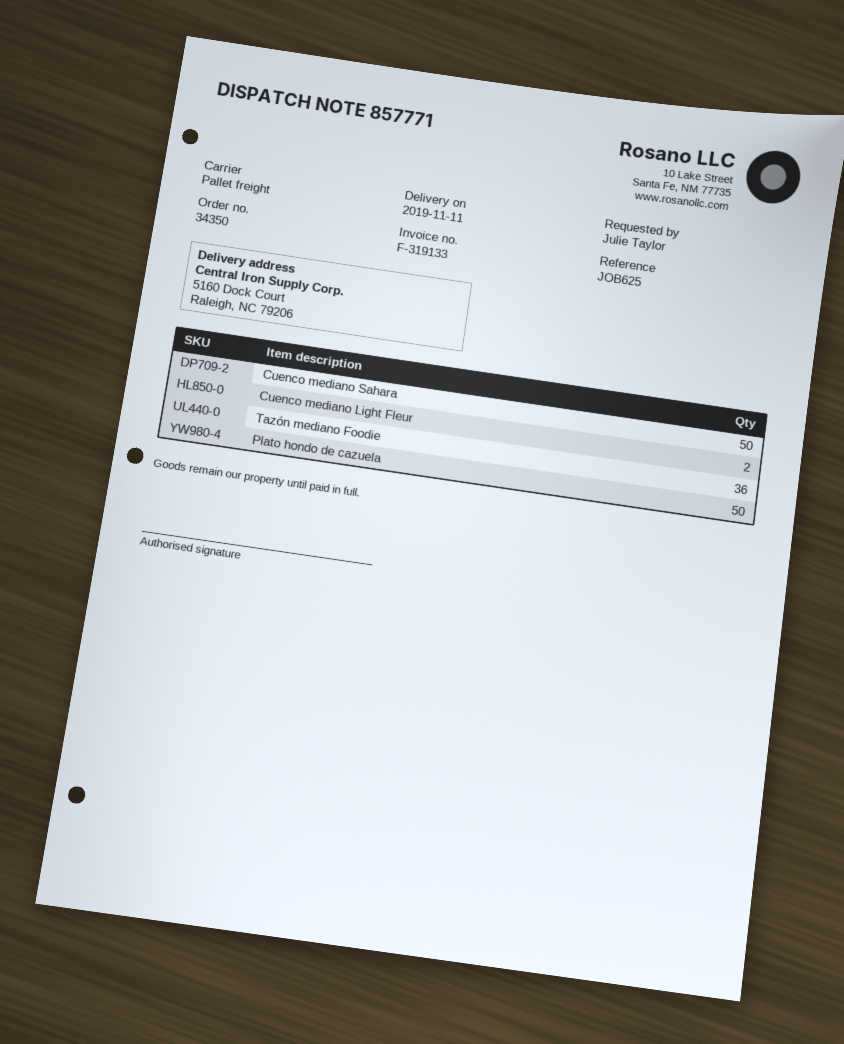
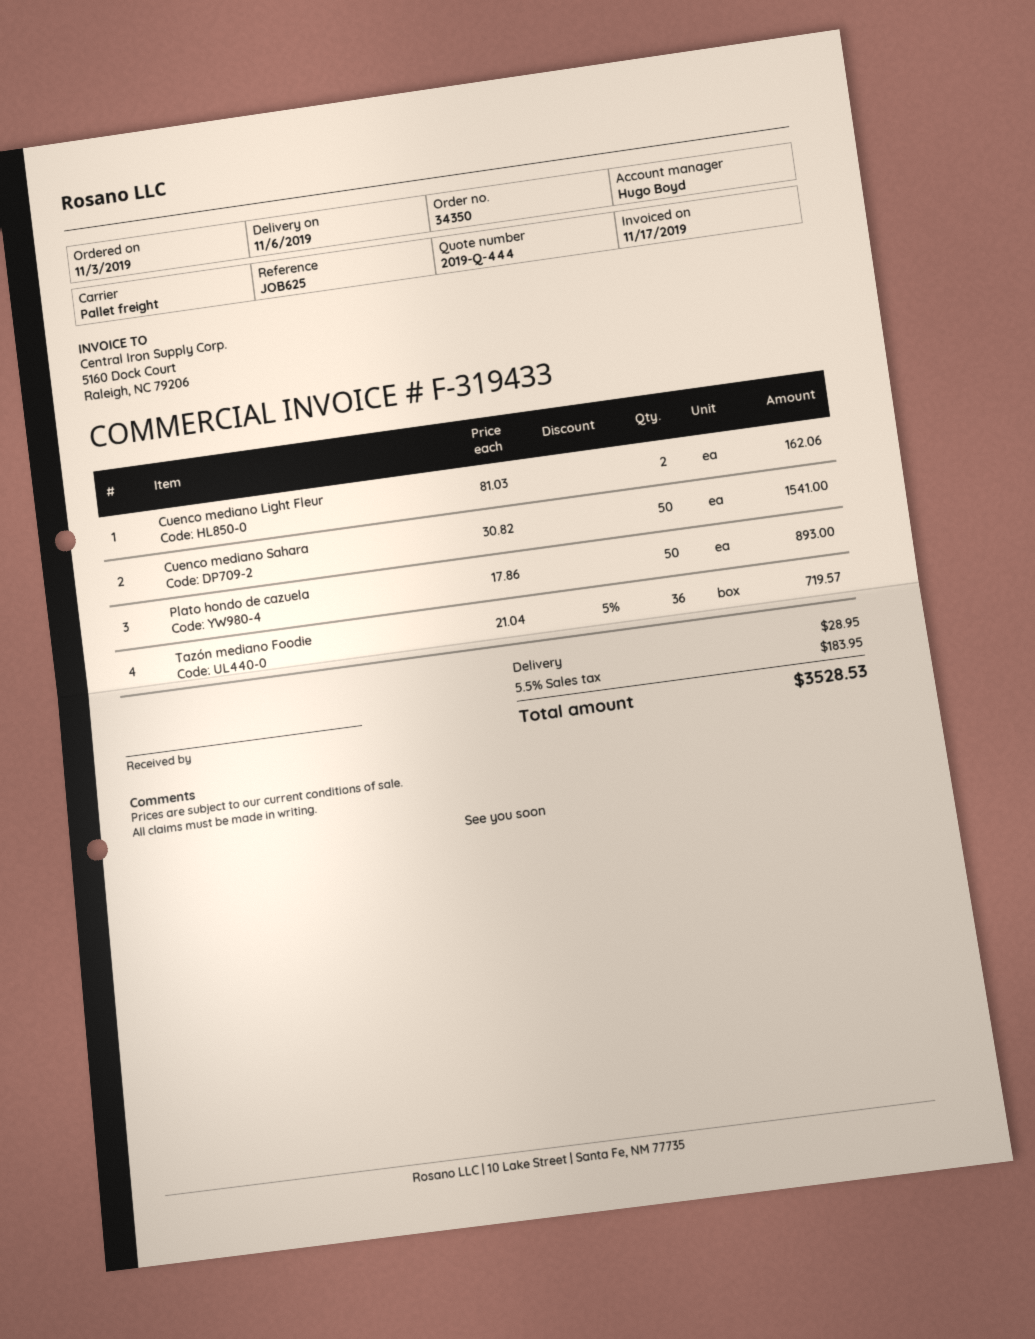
delivery date: 2019-11-11 -> 2019-11-06
invoice number: F-319133 -> F-319433

